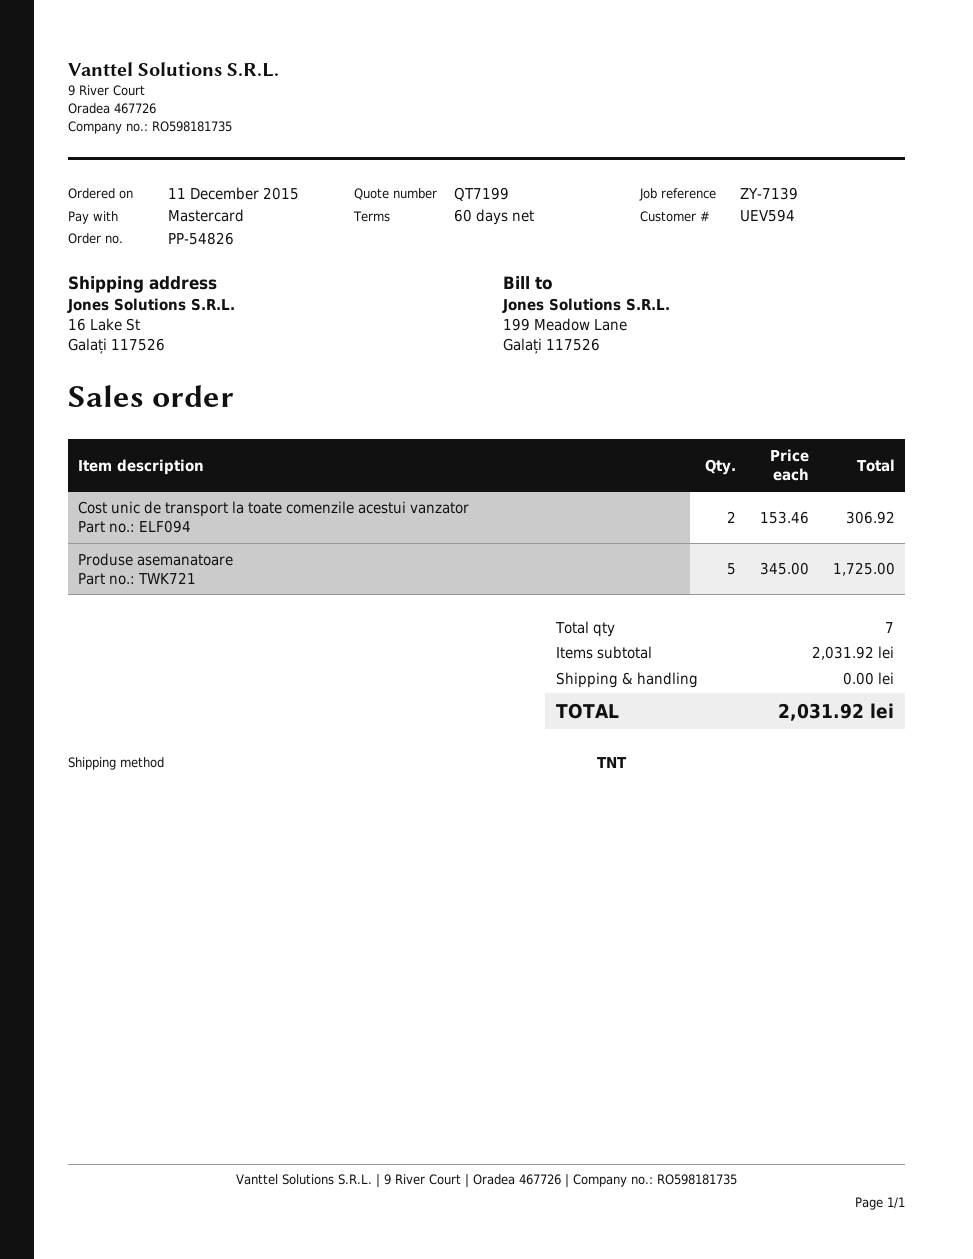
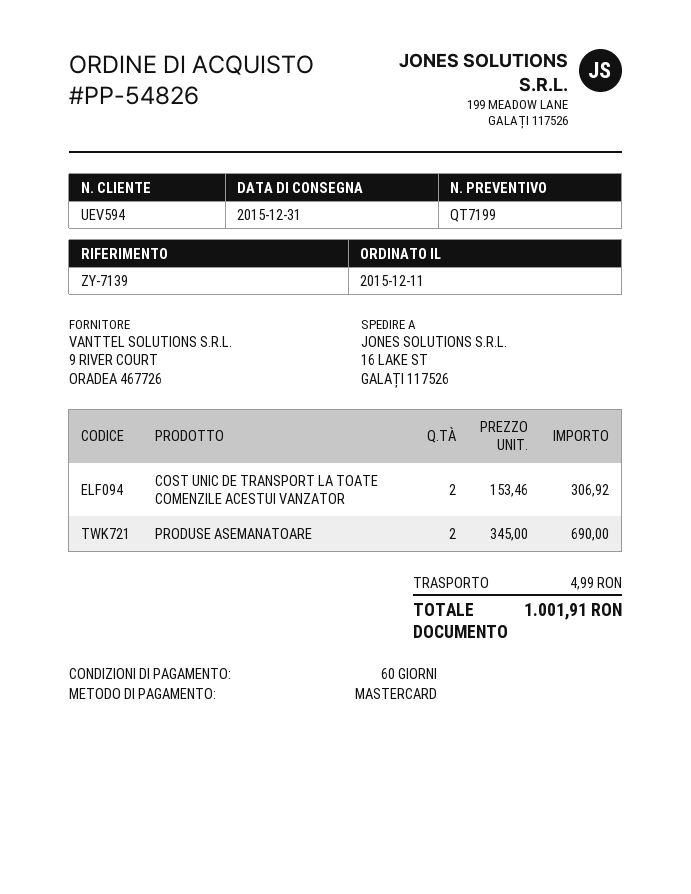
Produse asemanatoare: 5 x 345.00 = 1725.00 -> 2 x 345.00 = 690.00
shipping: 0.00 -> 4.99
total: 2031.92 -> 1001.91

